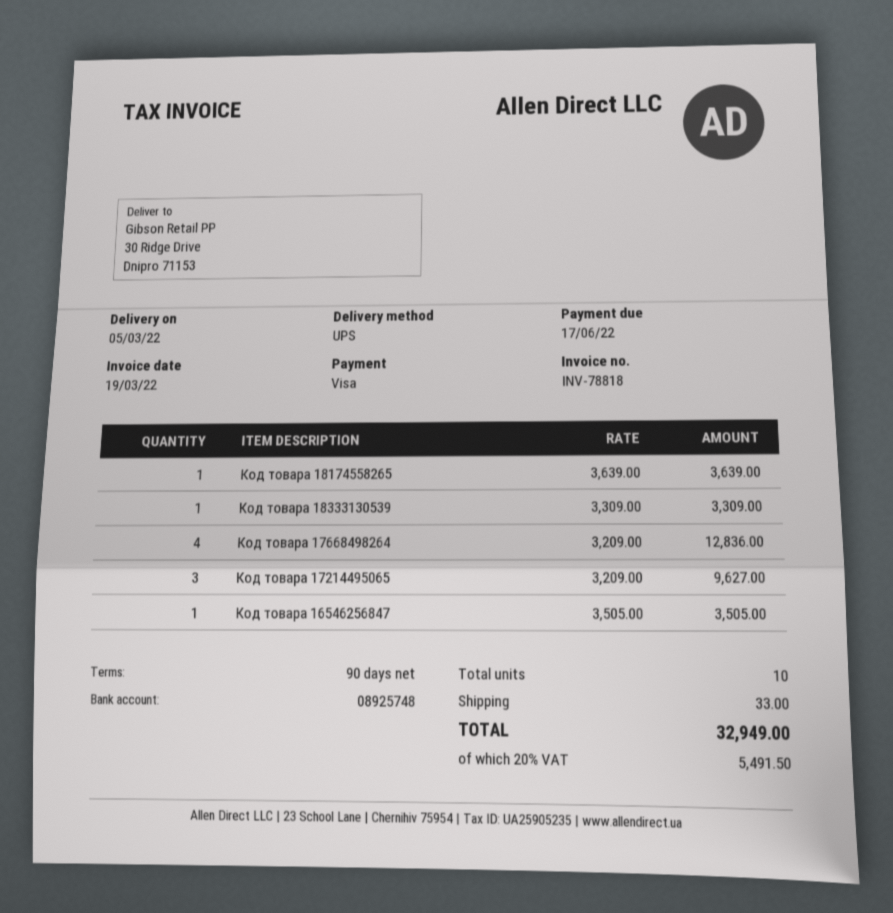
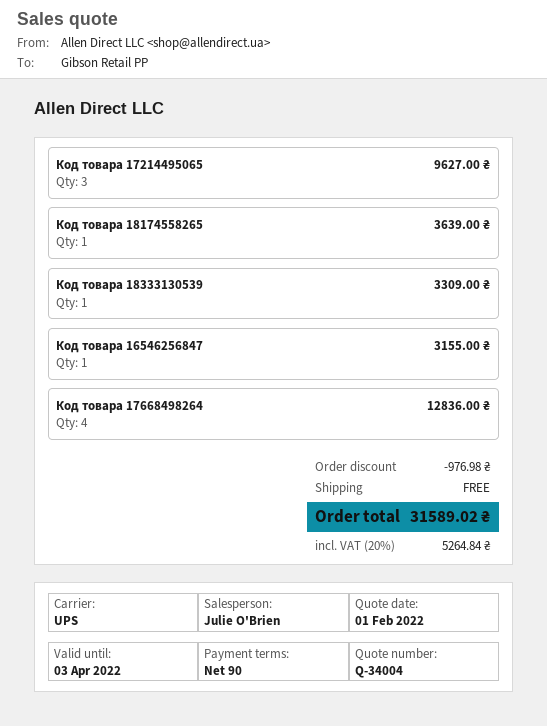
Код товара 16546256847: 1 for 3505.00 -> 1 for 3155.00
discount: none -> 976.98
shipping: 33.00 -> 0.00
tax: 20% = 5491.50 -> 20% = 5264.84
total: 32949.00 -> 31589.02

